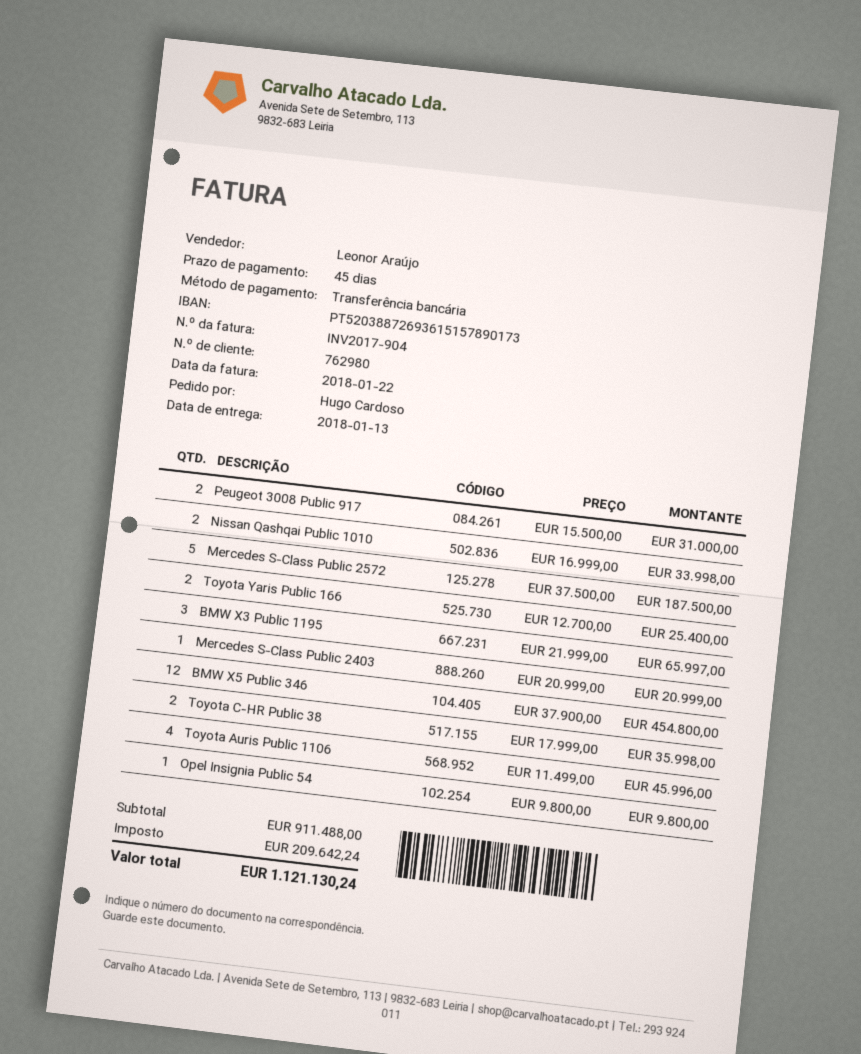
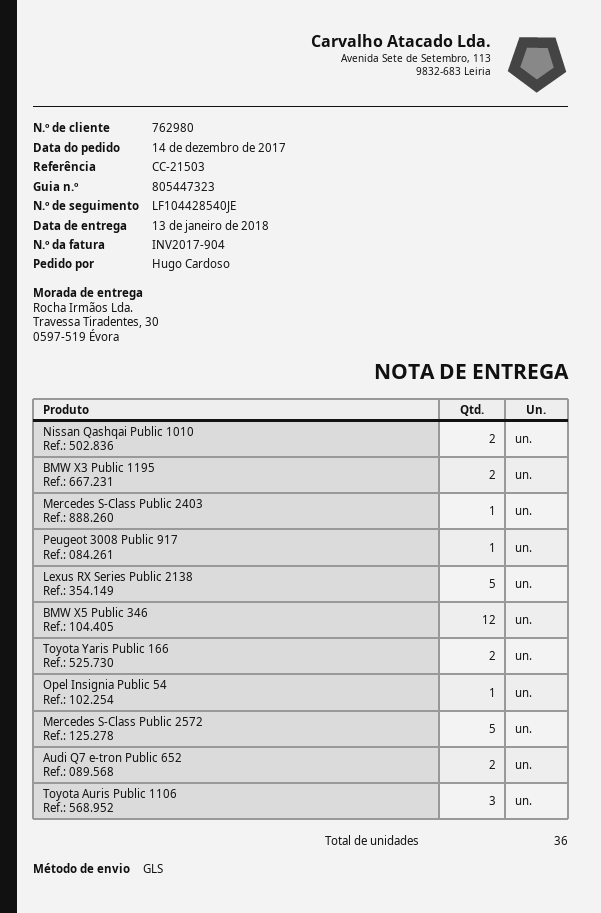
Peugeot 3008 Public 917: 2 -> 1
BMW X3 Public 1195: 3 -> 2
Toyota C-HR Public 38: 2 -> none
Toyota Auris Public 1106: 4 -> 3
Lexus RX Series Public 2138: none -> 5
Audi Q7 e-tron Public 652: none -> 2

